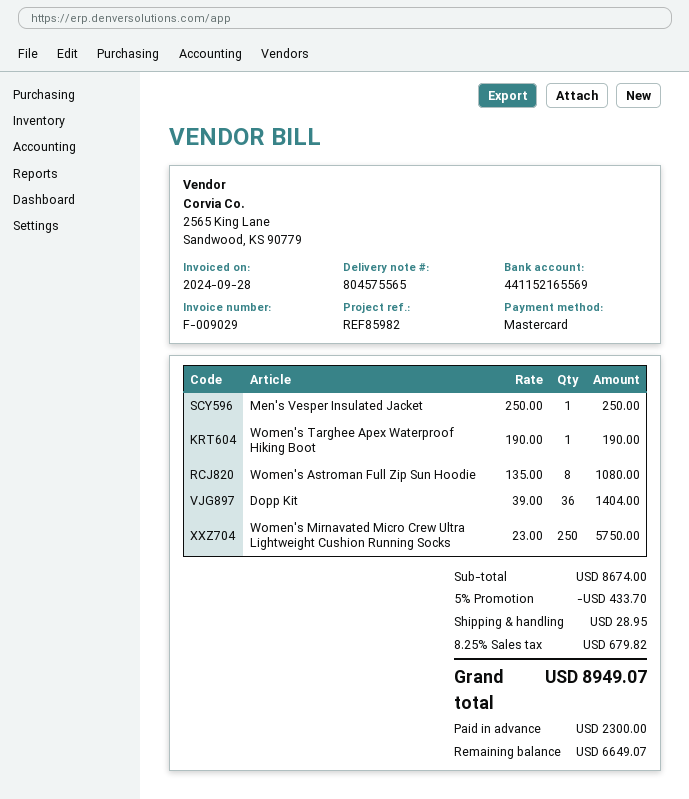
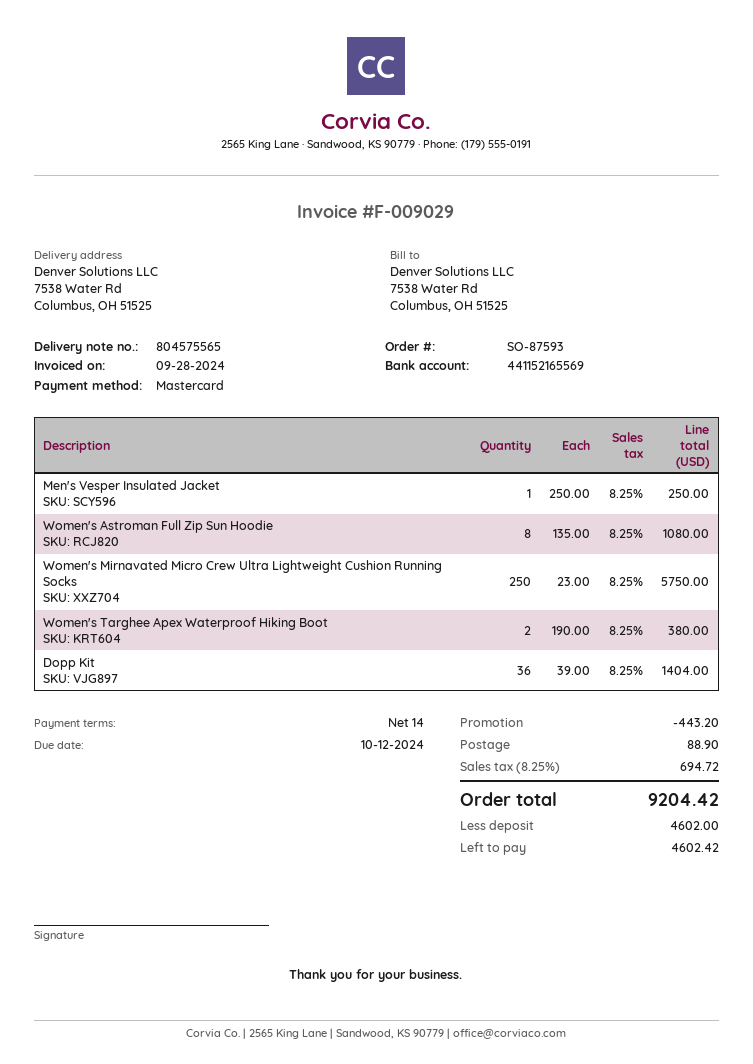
Women's Targhee Apex Waterproof Hiking Boot: 1 x 190.00 = 190.00 -> 2 x 190.00 = 380.00
discount: 433.70 -> 443.20
shipping: 28.95 -> 88.90
tax: 8.25% = 679.82 -> 8.25% = 694.72
total: 8949.07 -> 9204.42
deposit: 2300.00 -> 4602.00
balance: 6649.07 -> 4602.42

